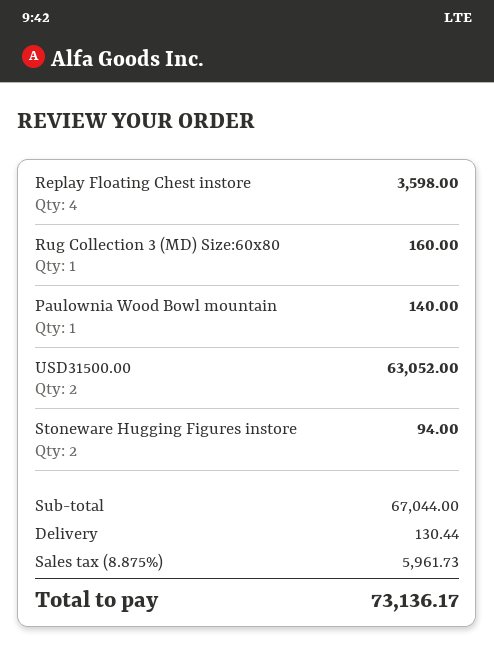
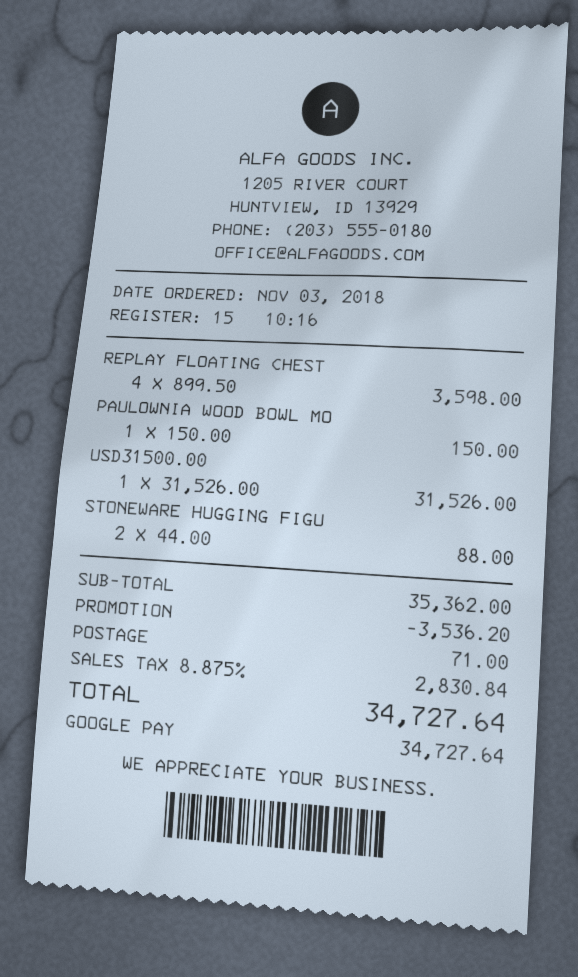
Rug Collection 3 (MD) Size:60x80: 1 for 160.00 -> none
Paulownia Wood Bowl mountain: 1 for 140.00 -> 1 for 150.00
USD31500.00: 2 for 63052.00 -> 1 for 31526.00
Stoneware Hugging Figures instore: 2 for 94.00 -> 2 for 88.00
subtotal: 67044.00 -> 35362.00
discount: none -> 3536.20
shipping: 130.44 -> 71.00
tax: 8.875% = 5961.73 -> 8.875% = 2830.84
total: 73136.17 -> 34727.64

